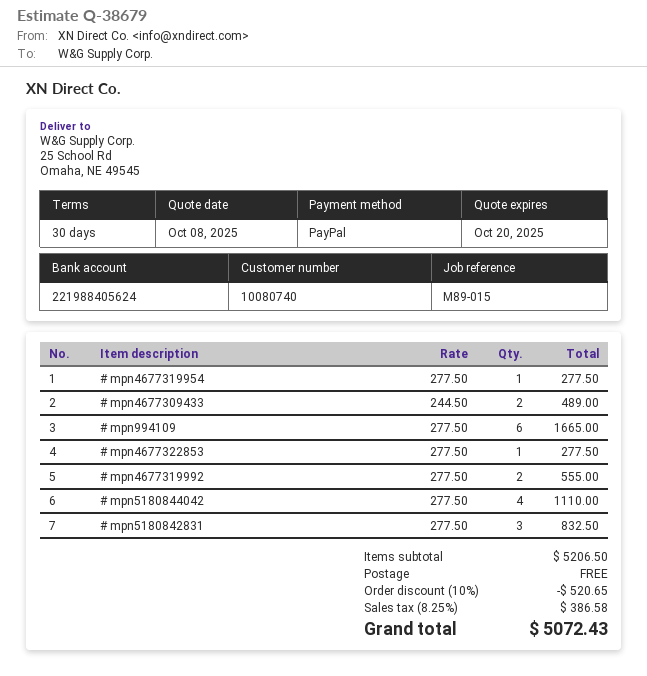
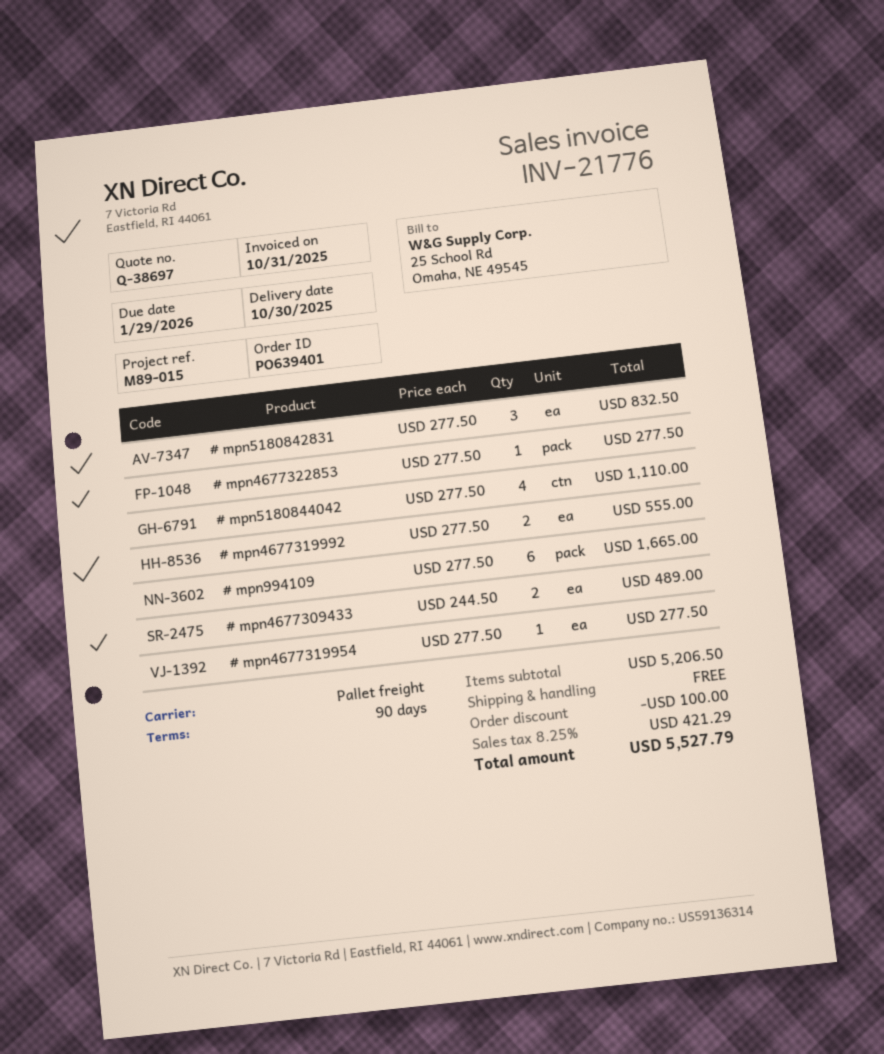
quote number: Q-38679 -> Q-38697
payment terms: 30 days -> 90 days
discount: 520.65 -> 100.00
tax: 8.25% = 386.58 -> 8.25% = 421.29
total: 5072.43 -> 5527.79

